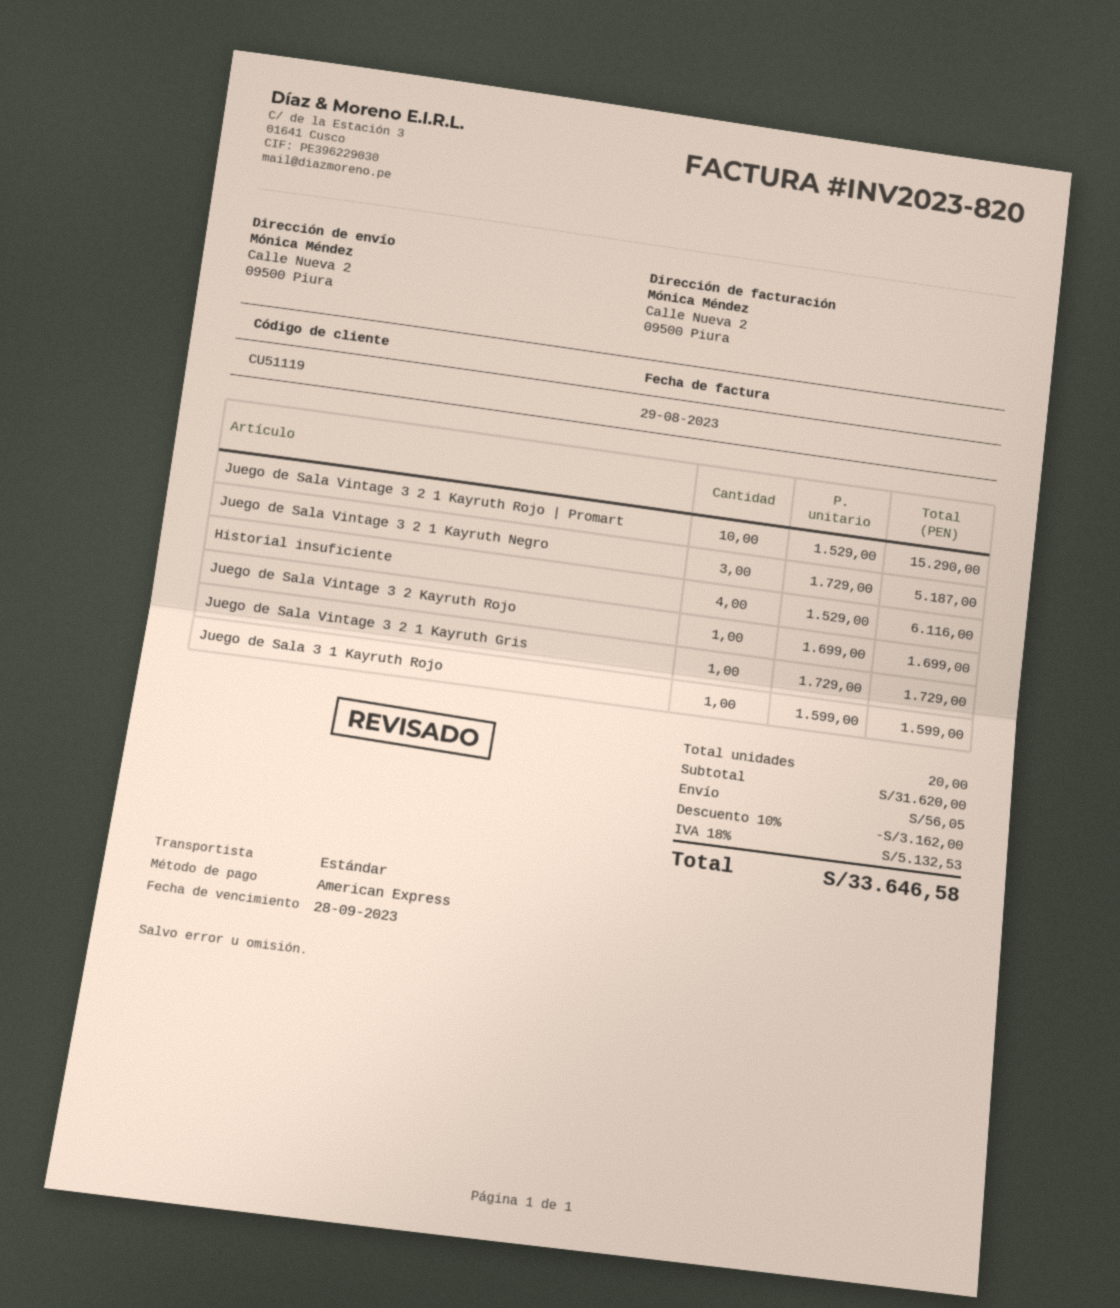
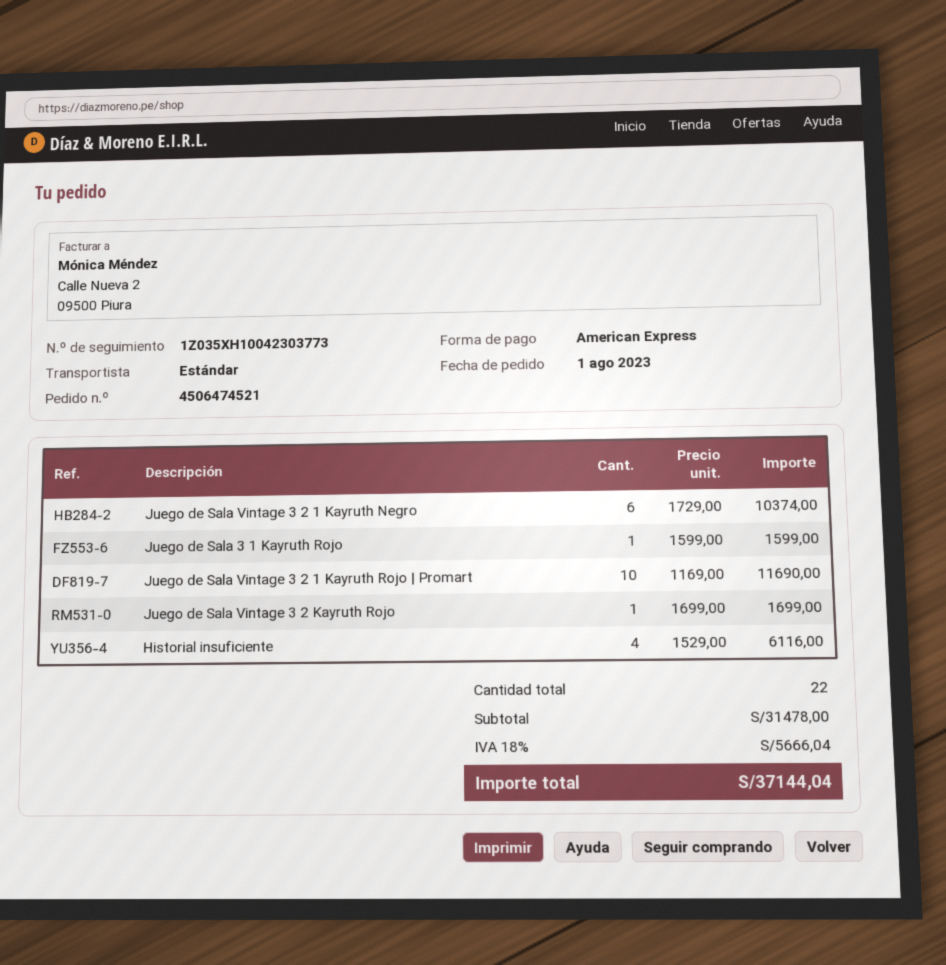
Juego de Sala Vintage 3 2 1 Kayruth Rojo | Promart: 10 x 1529.00 = 15290.00 -> 10 x 1169.00 = 11690.00
Juego de Sala Vintage 3 2 1 Kayruth Negro: 3 x 1729.00 = 5187.00 -> 6 x 1729.00 = 10374.00
Juego de Sala Vintage 3 2 1 Kayruth Gris: 1 x 1729.00 = 1729.00 -> none
total quantity: 20 -> 22
subtotal: 31620.00 -> 31478.00
discount: 10% = 3162.00 -> none
shipping: 56.05 -> none
tax: 18% = 5132.53 -> 18% = 5666.04
total: 33646.58 -> 37144.04

